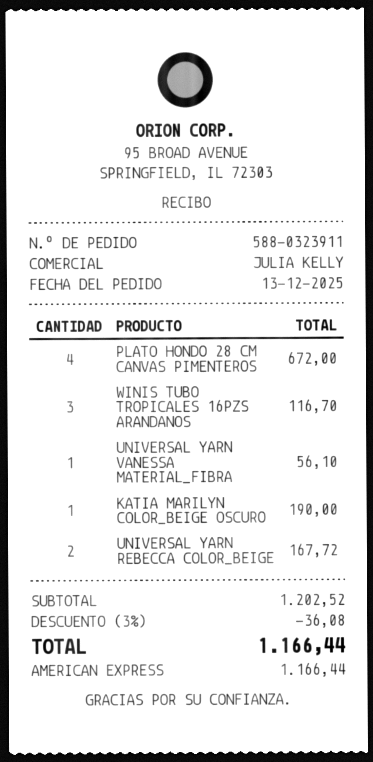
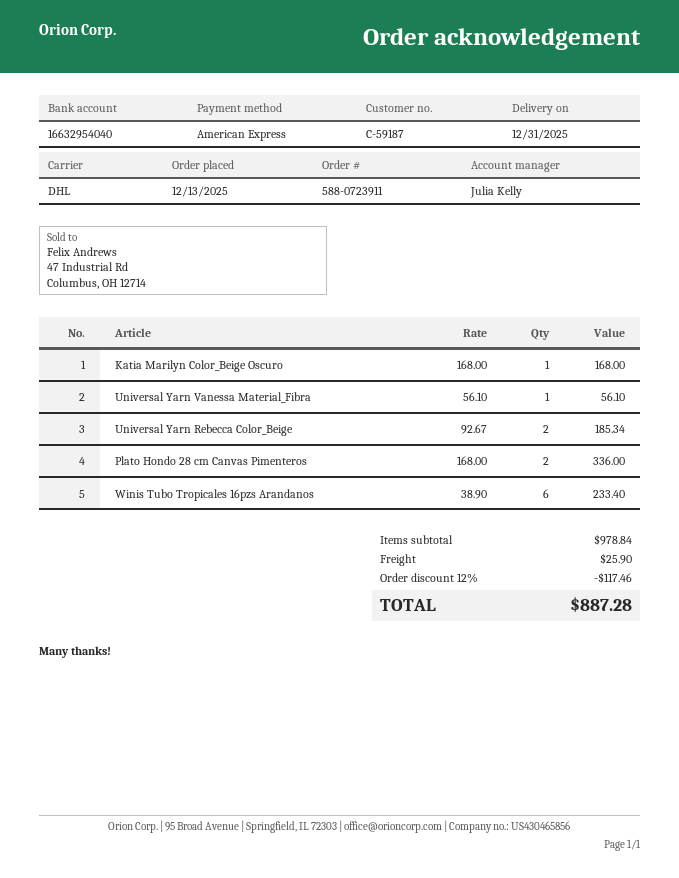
order number: 588-0323911 -> 588-0723911
PLATO HONDO 28 CM CANVAS PIMENTEROS: 4 for 672.00 -> 2 for 336.00
WINIS TUBO TROPICALES 16PZS ARANDANOS: 3 for 116.70 -> 6 for 233.40
KATIA MARILYN COLOR_BEIGE OSCURO: 1 for 190.00 -> 1 for 168.00
UNIVERSAL YARN REBECCA COLOR_BEIGE: 2 for 167.72 -> 2 for 185.34
subtotal: 1202.52 -> 978.84
discount: 3% = 36.08 -> 12% = 117.46
shipping: none -> 25.90
total: 1166.44 -> 887.28

